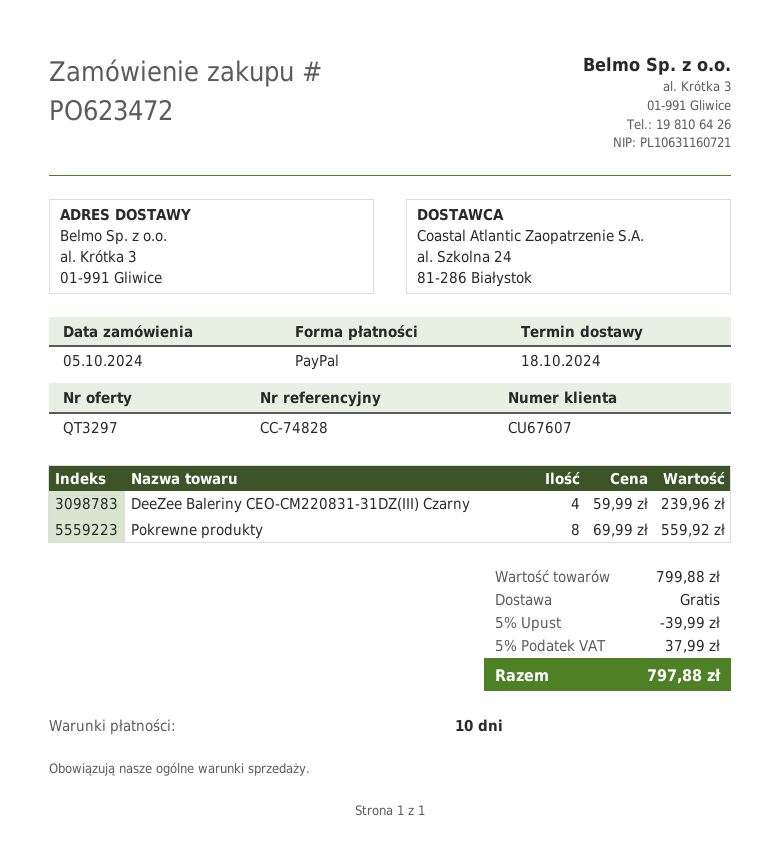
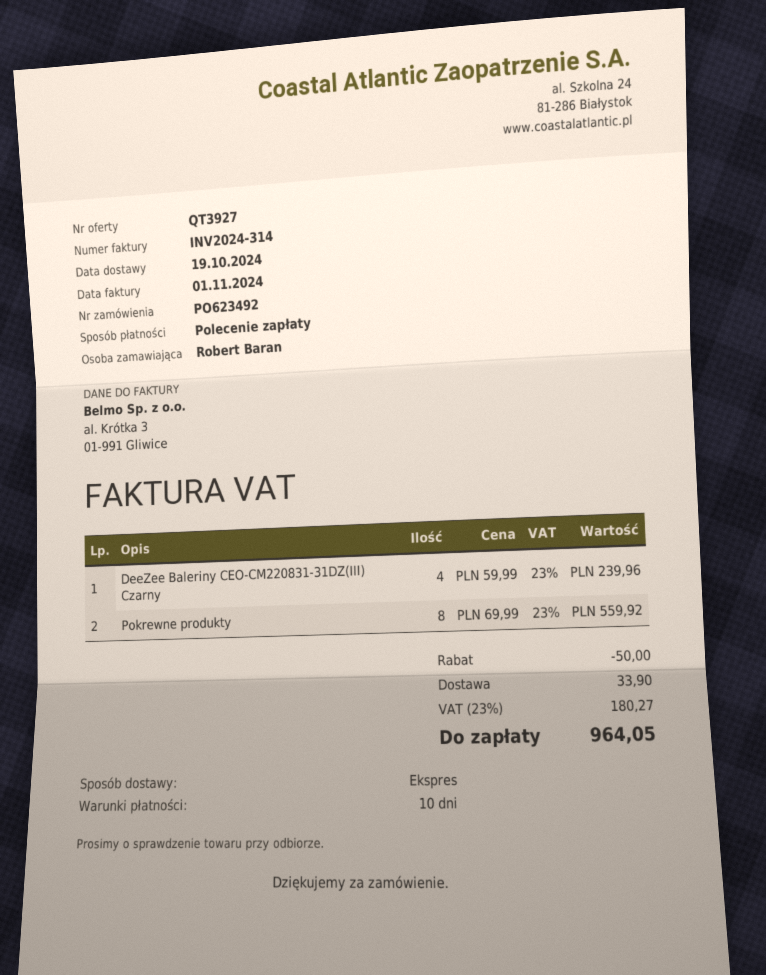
quote number: QT3297 -> QT3927
order number: PO623472 -> PO623492
delivery date: 2024-10-18 -> 2024-10-19
payment method: PayPal -> direct debit
discount: 39.99 -> 50.00
shipping: 0.00 -> 33.90
tax: 5% = 37.99 -> 23% = 180.27
total: 797.88 -> 964.05

